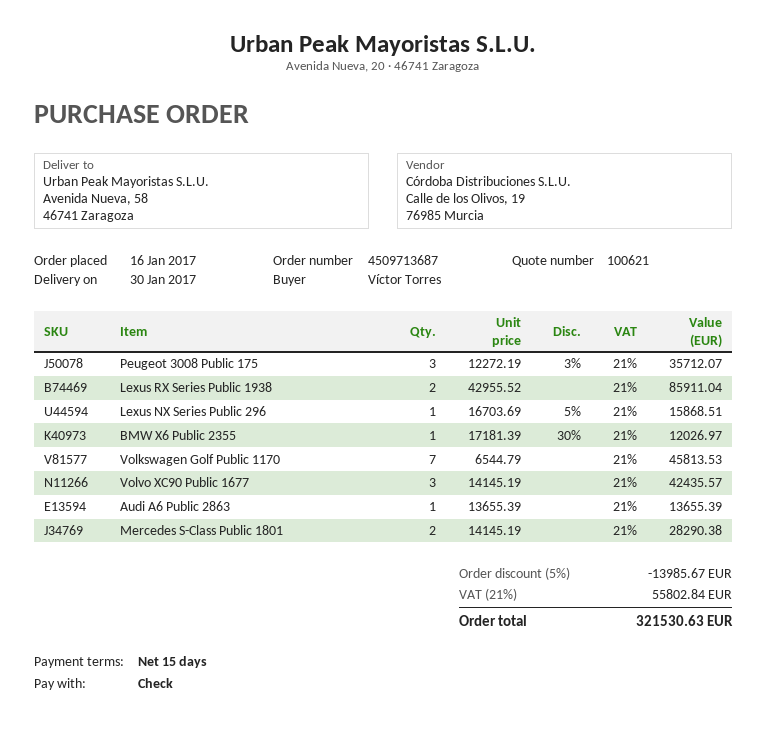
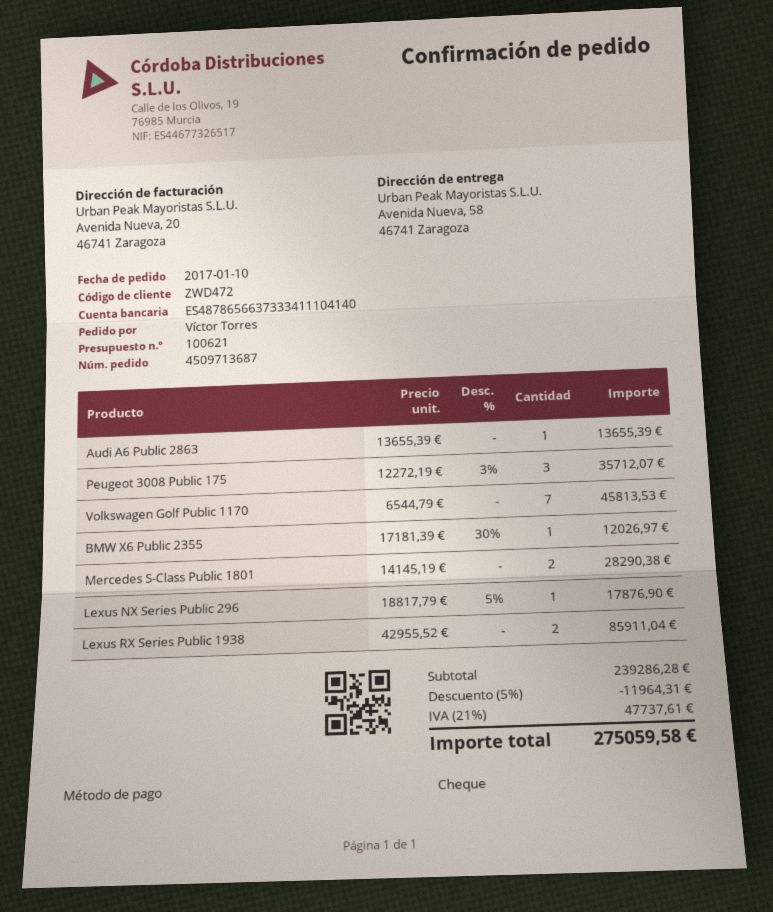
order date: 2017-01-16 -> 2017-01-10
Lexus NX Series Public 296: 1 x 16703.69 - 5% = 15868.51 -> 1 x 18817.79 - 5% = 17876.90
Volvo XC90 Public 1677: 3 x 14145.19 = 42435.57 -> none
discount: 5% = 13985.67 -> 5% = 11964.31
tax: 21% = 55802.84 -> 21% = 47737.61
total: 321530.63 -> 275059.58

